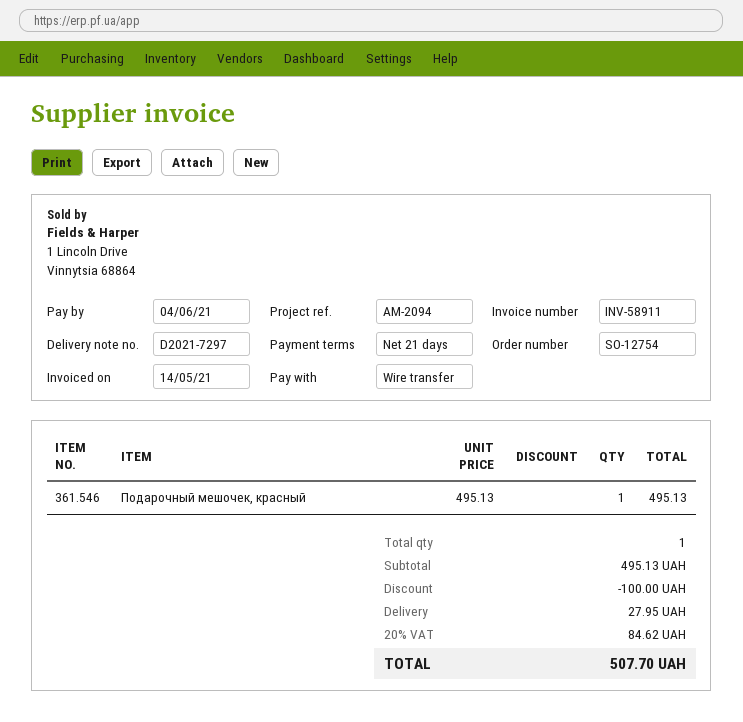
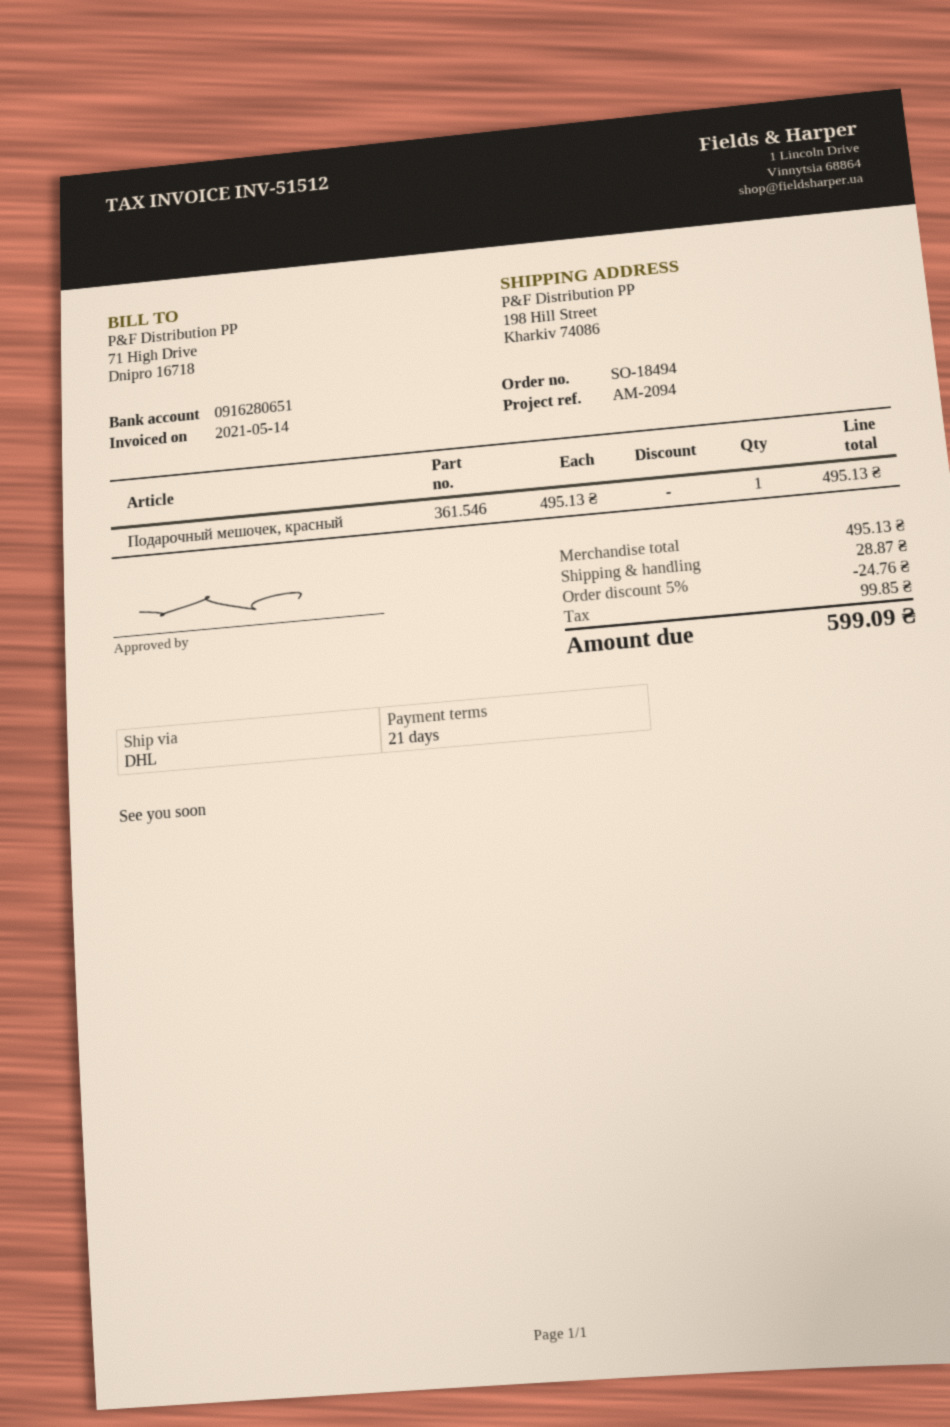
order number: SO-12754 -> SO-18494
invoice number: INV-58911 -> INV-51512
discount: 100.00 -> 24.76
shipping: 27.95 -> 28.87
tax: 84.62 -> 99.85
total: 507.70 -> 599.09

